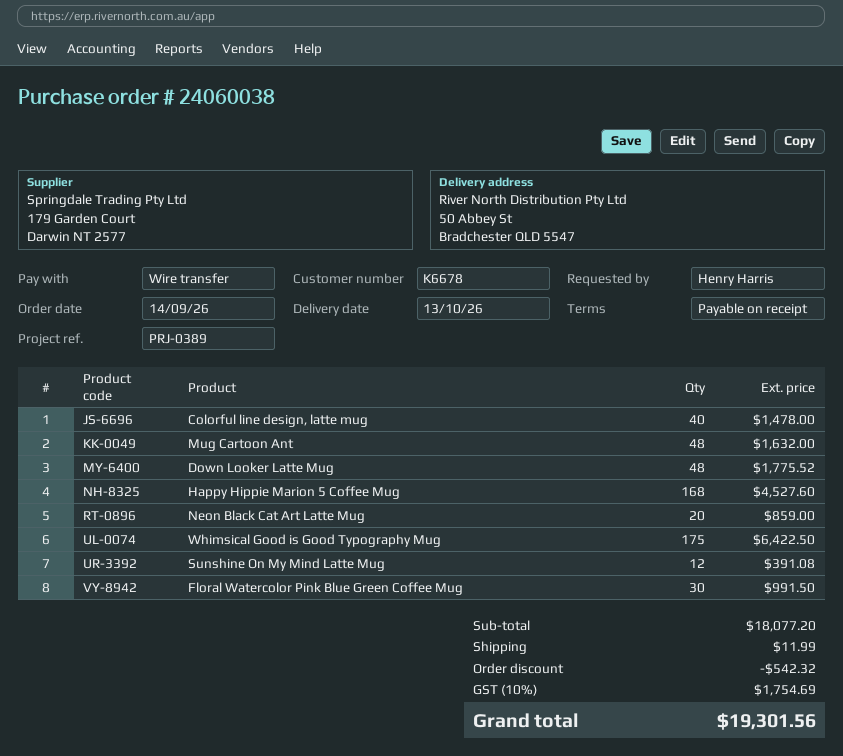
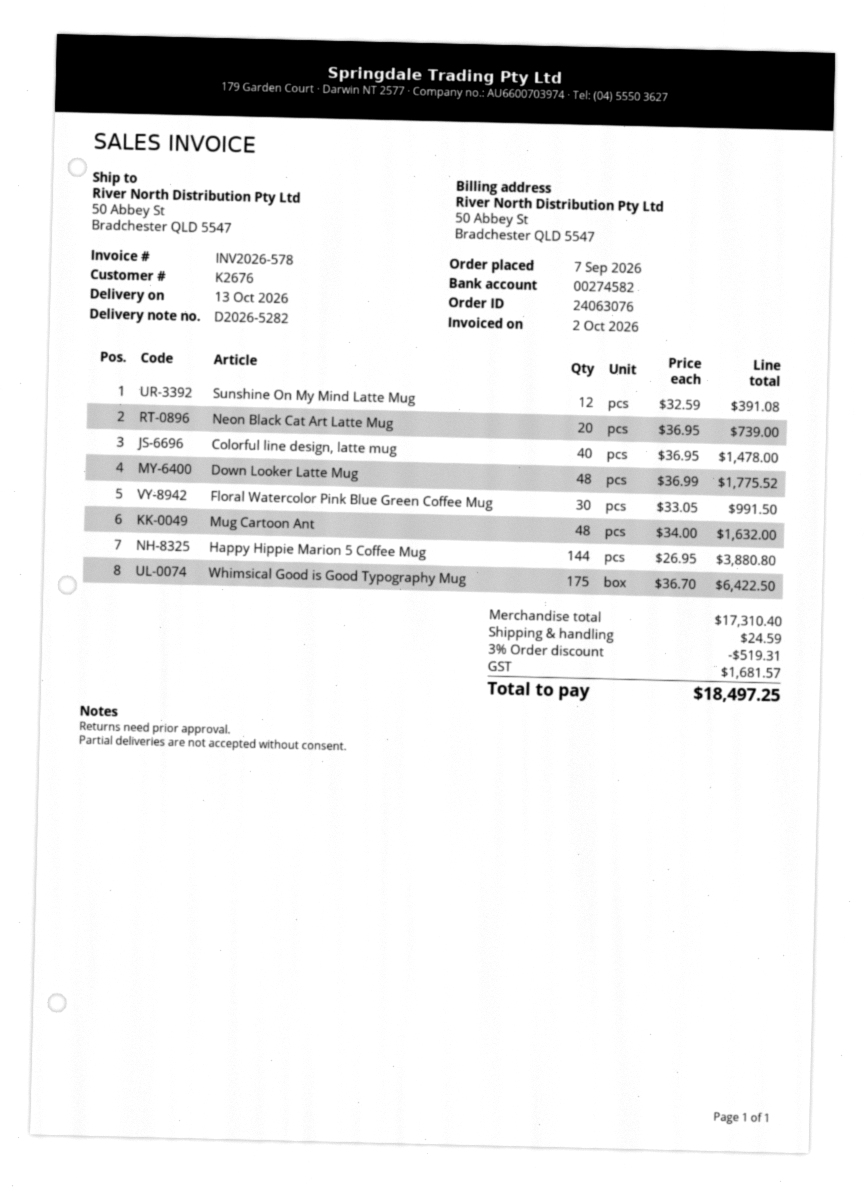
order number: 24060038 -> 24063076
order date: 2026-09-14 -> 2026-09-07
customer number: K6678 -> K2676
Happy Hippie Marion 5 Coffee Mug: 168 for 4527.60 -> 144 for 3880.80
Neon Black Cat Art Latte Mug: 20 for 859.00 -> 20 for 739.00
subtotal: 18077.20 -> 17310.40
discount: 542.32 -> 519.31
shipping: 11.99 -> 24.59
tax: 1754.69 -> 1681.57
total: 19301.56 -> 18497.25

